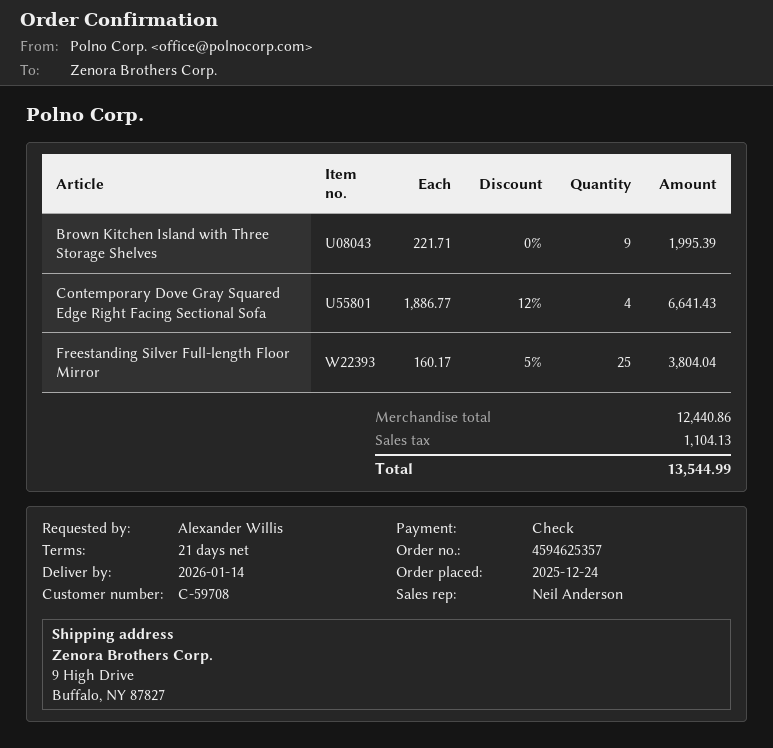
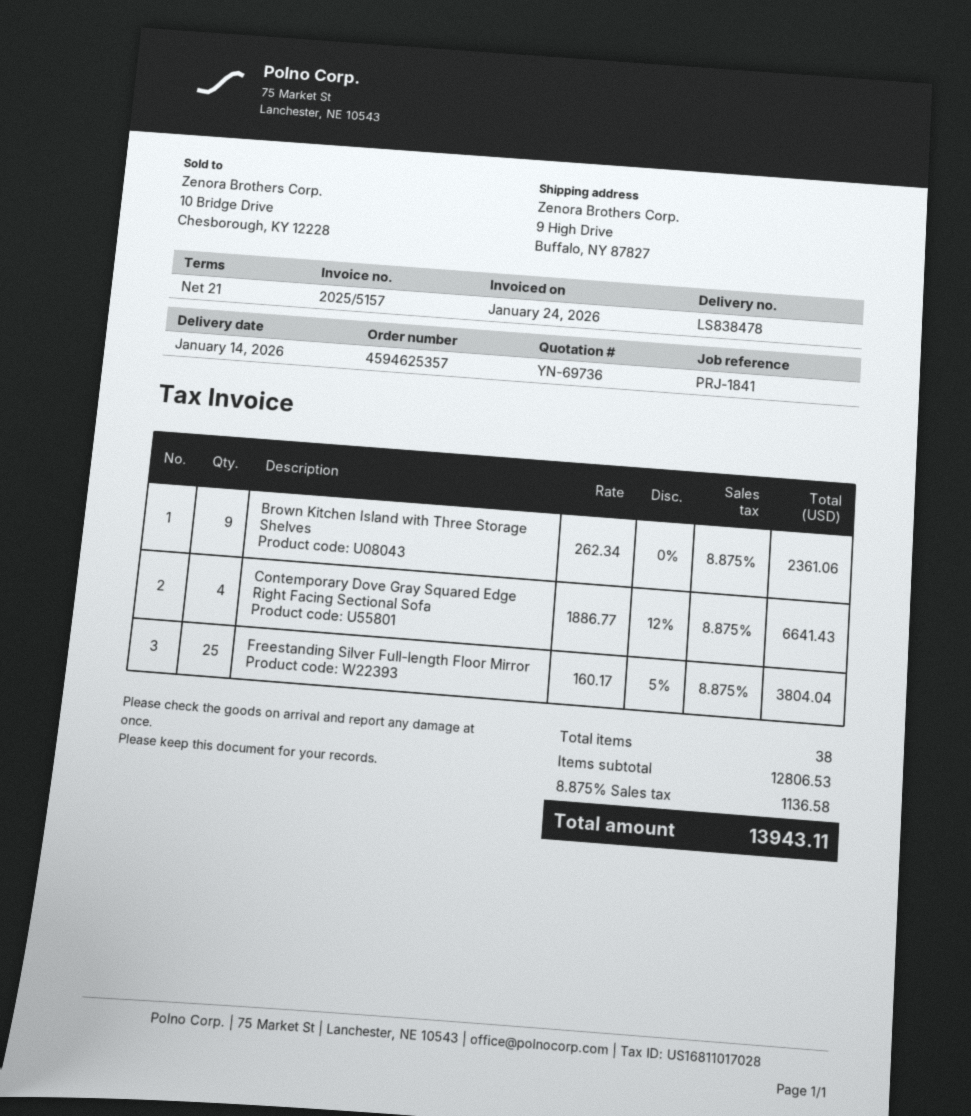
Brown Kitchen Island with Three Storage Shelves: 9 x 221.71 = 1995.39 -> 9 x 262.34 = 2361.06
subtotal: 12440.86 -> 12806.53
tax: 1104.13 -> 1136.58
total: 13544.99 -> 13943.11

